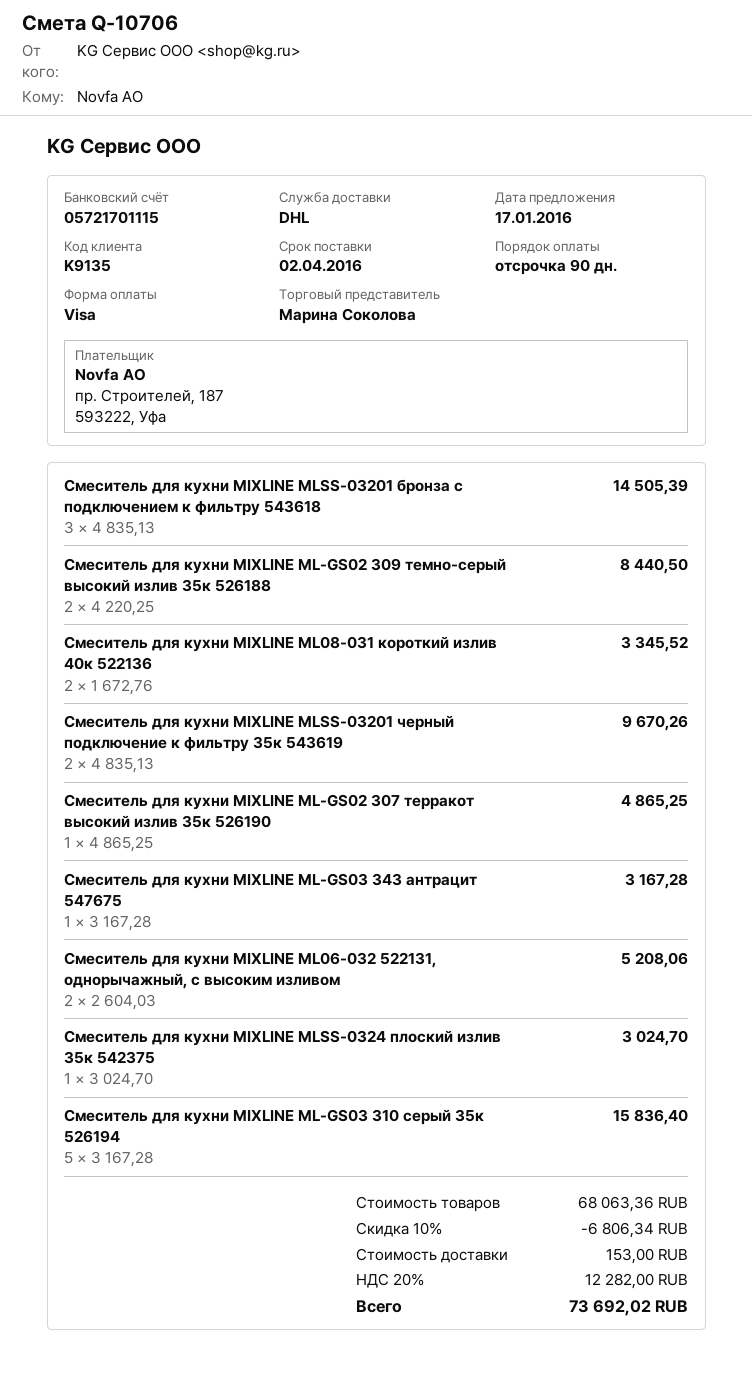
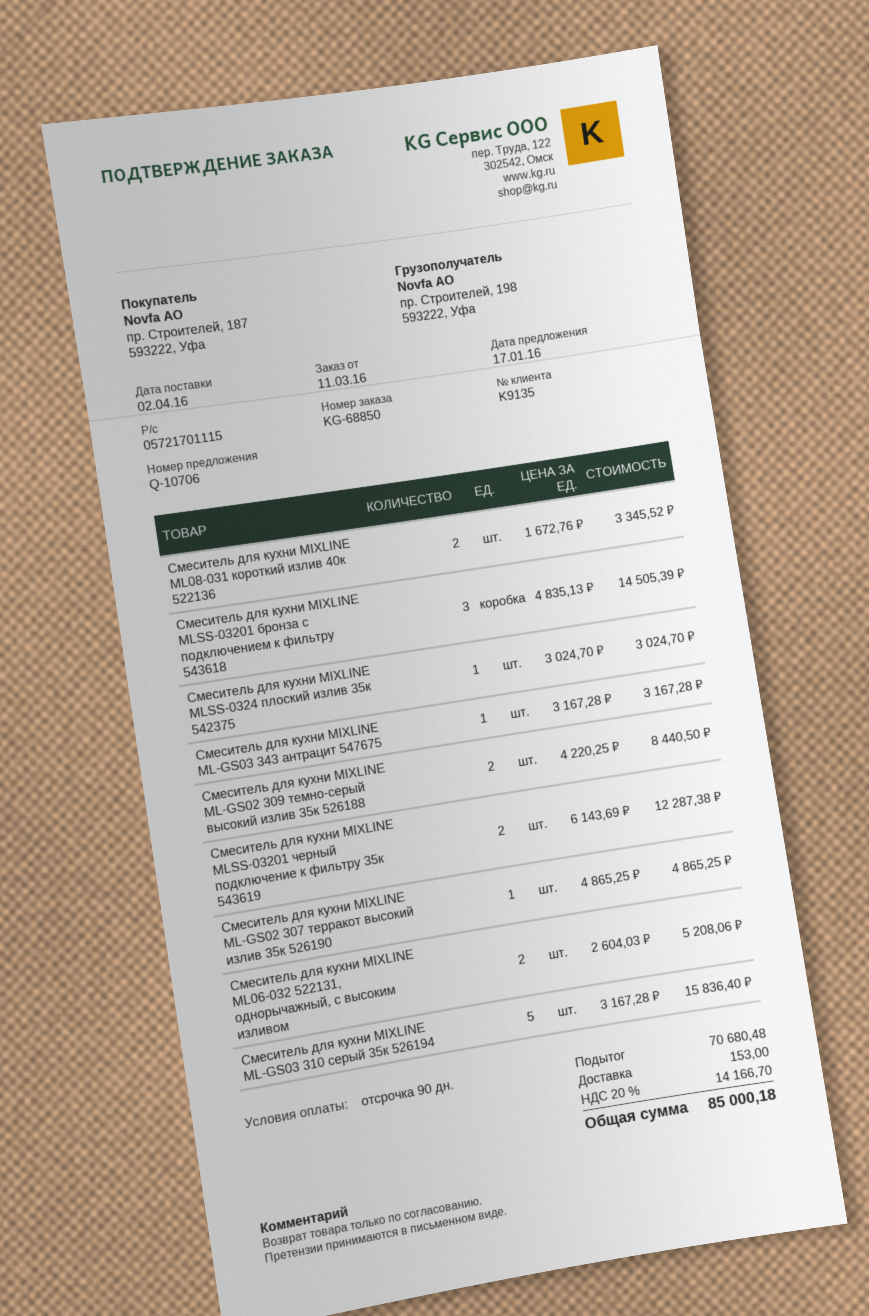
Смеситель для кухни MIXLINE MLSS-03201 черный подключение к фильтру 35к 543619: 2 x 4835.13 = 9670.26 -> 2 x 6143.69 = 12287.38
subtotal: 68063.36 -> 70680.48
discount: 10% = 6806.34 -> none
tax: 20% = 12282.00 -> 20% = 14166.70
total: 73692.02 -> 85000.18

